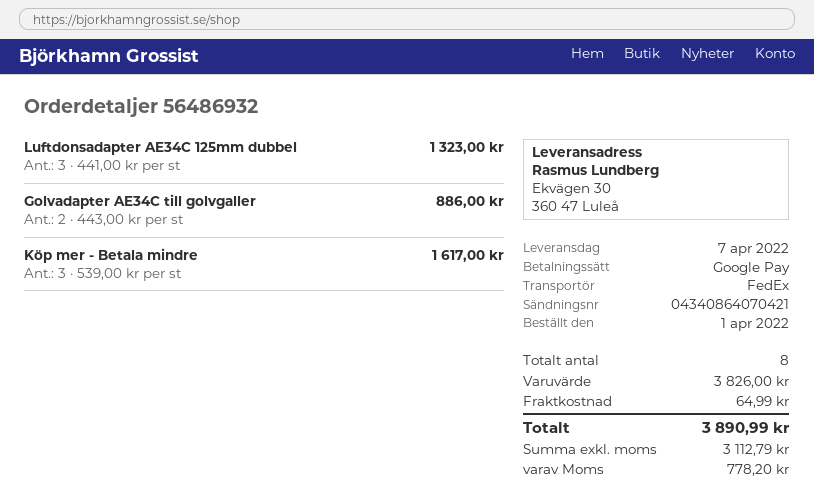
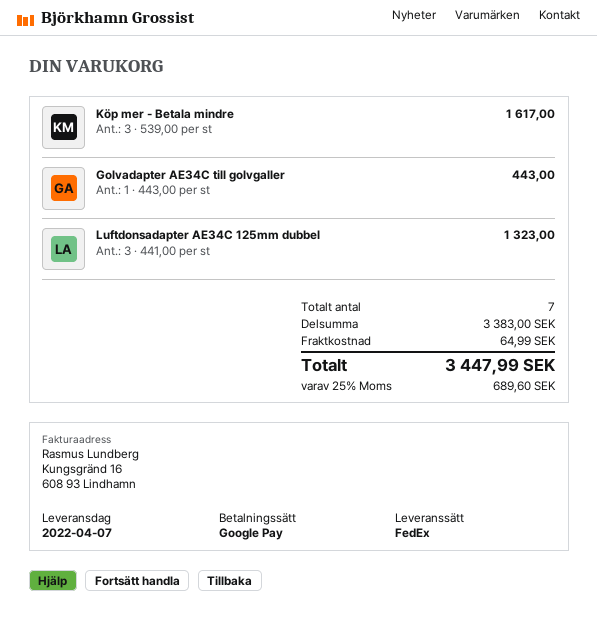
Golvadapter AE34C till golvgaller: 2 x 443.00 = 886.00 -> 1 x 443.00 = 443.00
total quantity: 8 -> 7
subtotal: 3826.00 -> 3383.00
tax: 778.20 -> 689.60
total: 3890.99 -> 3447.99

